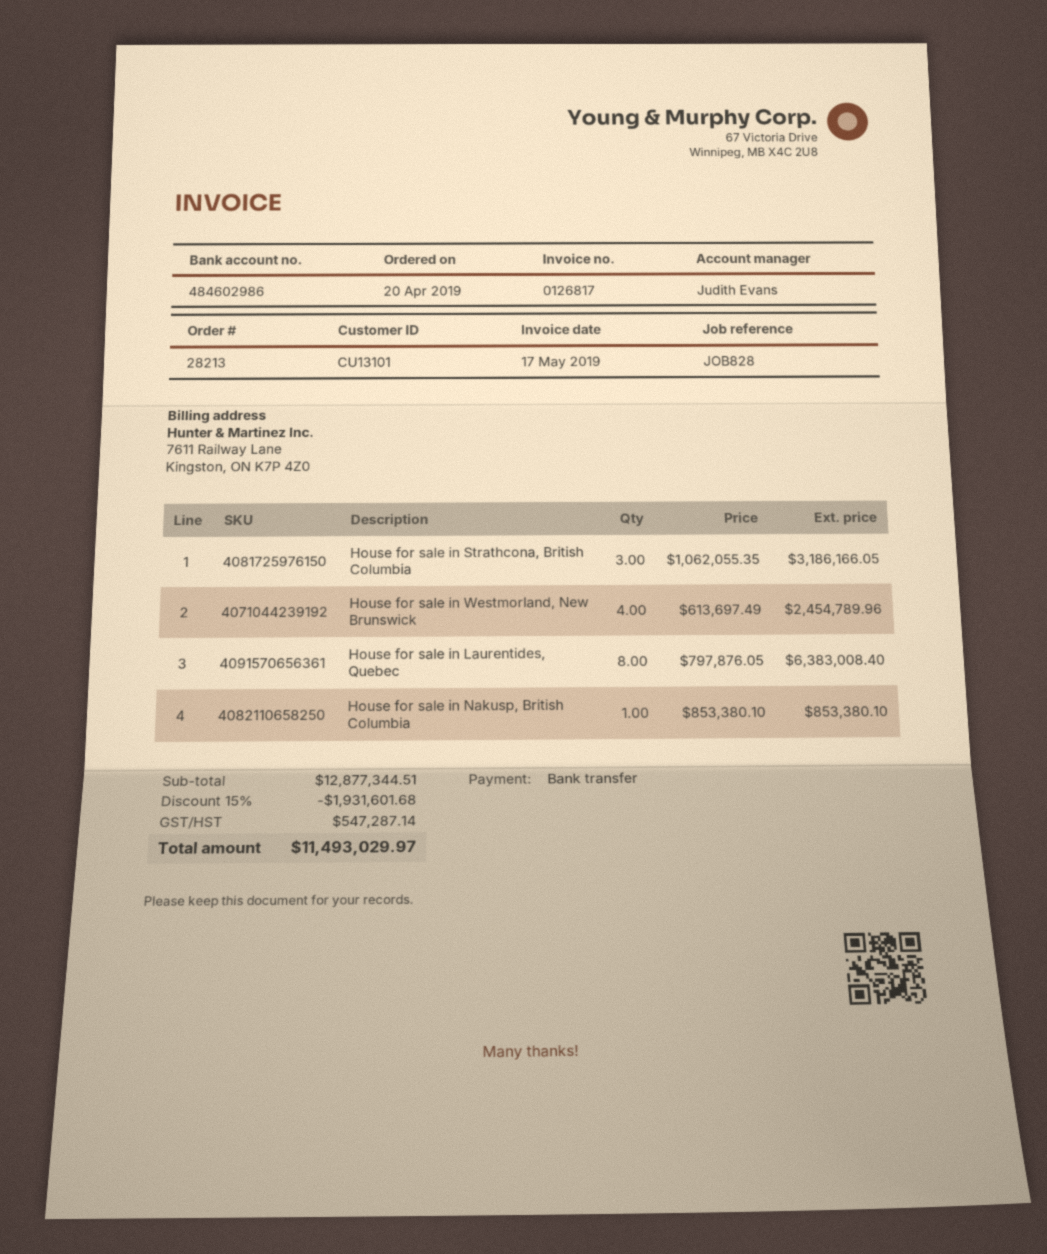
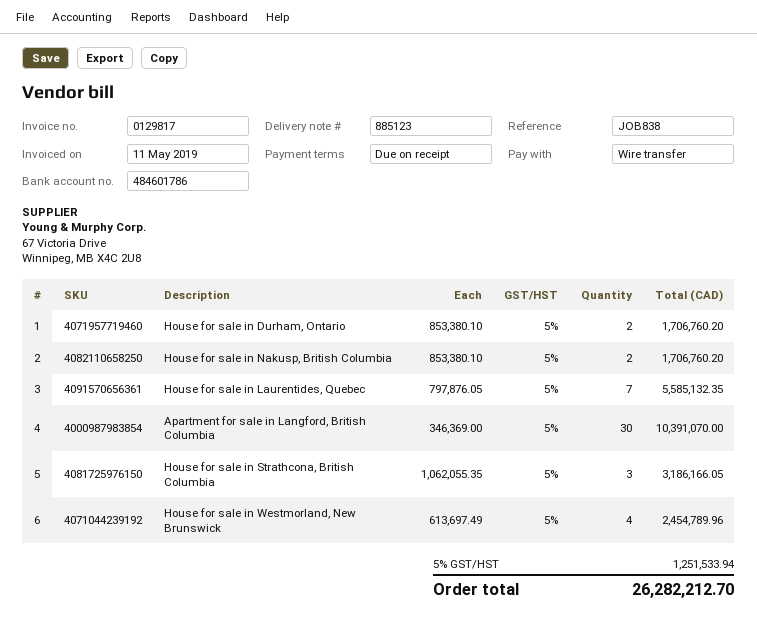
invoice number: 0126817 -> 0129817
invoice date: 2019-05-17 -> 2019-05-11
reference: JOB828 -> JOB838
bank account: 484602986 -> 484601786
House for sale in Laurentides, Quebec: 8 x 797876.05 = 6383008.40 -> 7 x 797876.05 = 5585132.35
House for sale in Nakusp, British Columbia: 1 x 853380.10 = 853380.10 -> 2 x 853380.10 = 1706760.20
House for sale in Durham, Ontario: none -> 2 x 853380.10 = 1706760.20
Apartment for sale in Langford, British Columbia: none -> 30 x 346369.00 = 10391070.00
discount: 15% = 1931601.68 -> none
tax: 547287.14 -> 1251533.94
total: 11493029.97 -> 26282212.70

